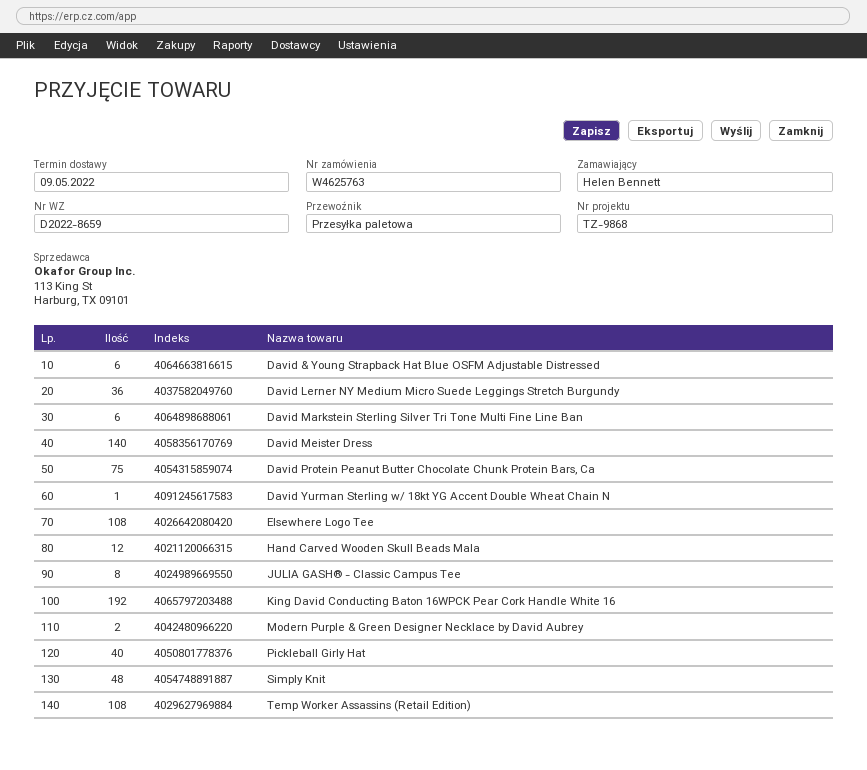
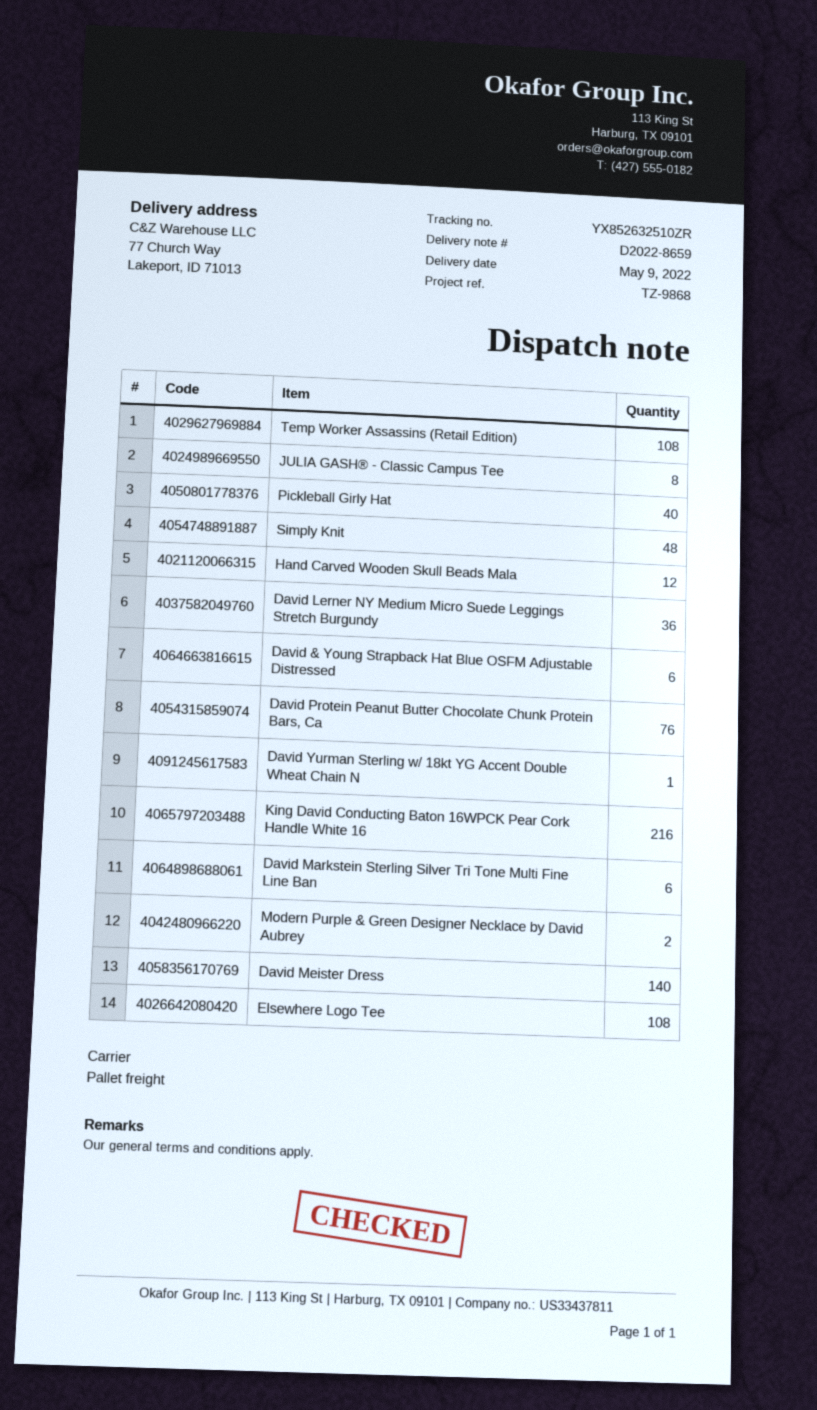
David Protein Peanut Butter Chocolate Chunk Protein Bars, Ca: 75 -> 76
King David Conducting Baton 16WPCK Pear Cork Handle White 16: 192 -> 216

